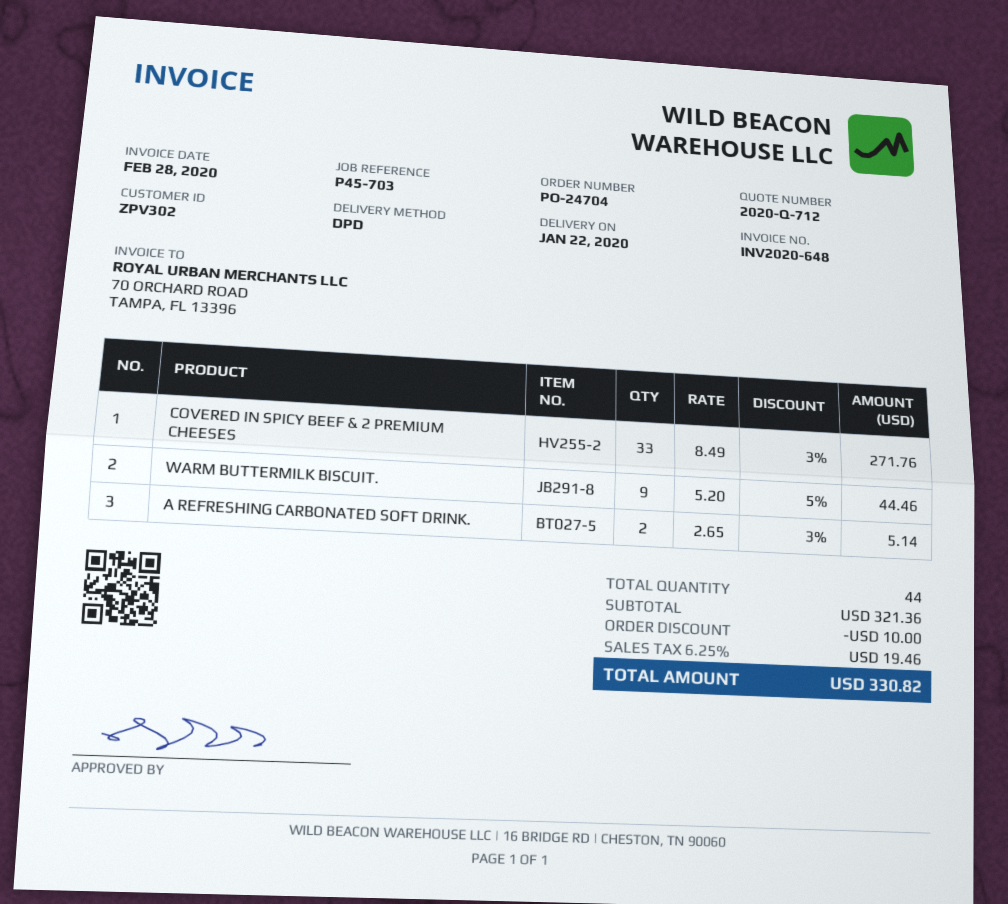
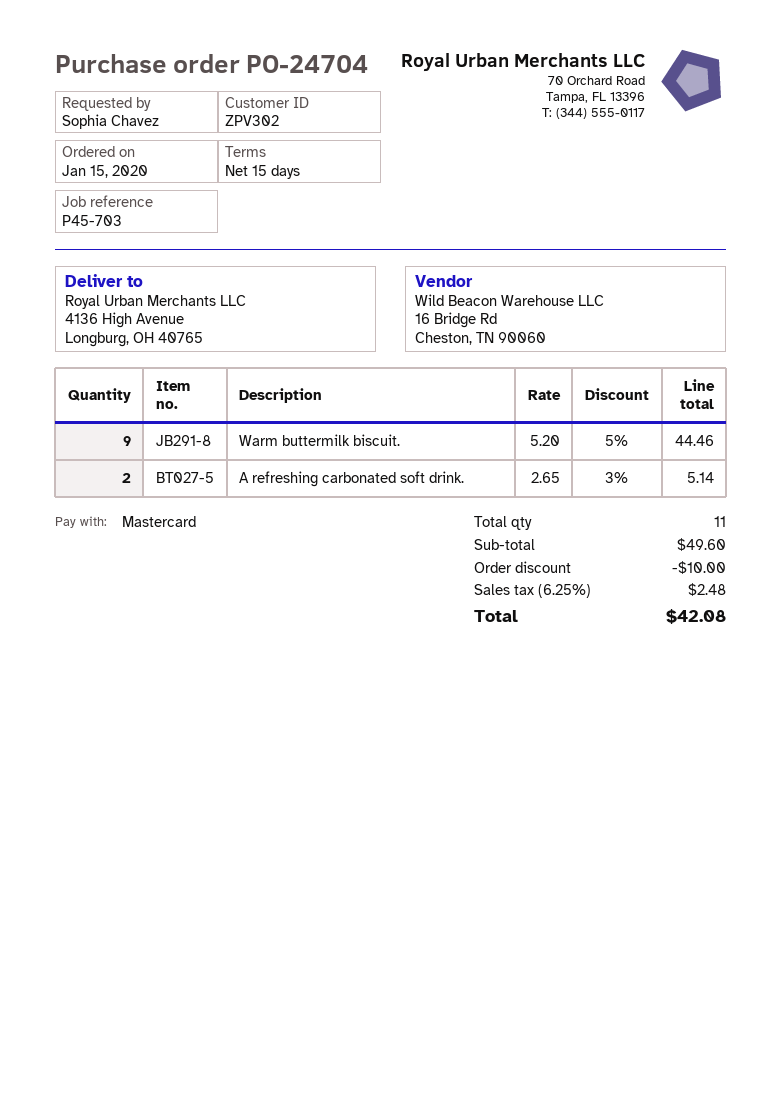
COVERED IN SPICY BEEF & 2 PREMIUM CHEESES: 33 x 8.49 - 3% = 271.76 -> none
total quantity: 44 -> 11
subtotal: 321.36 -> 49.60
tax: 6.25% = 19.46 -> 6.25% = 2.48
total: 330.82 -> 42.08

